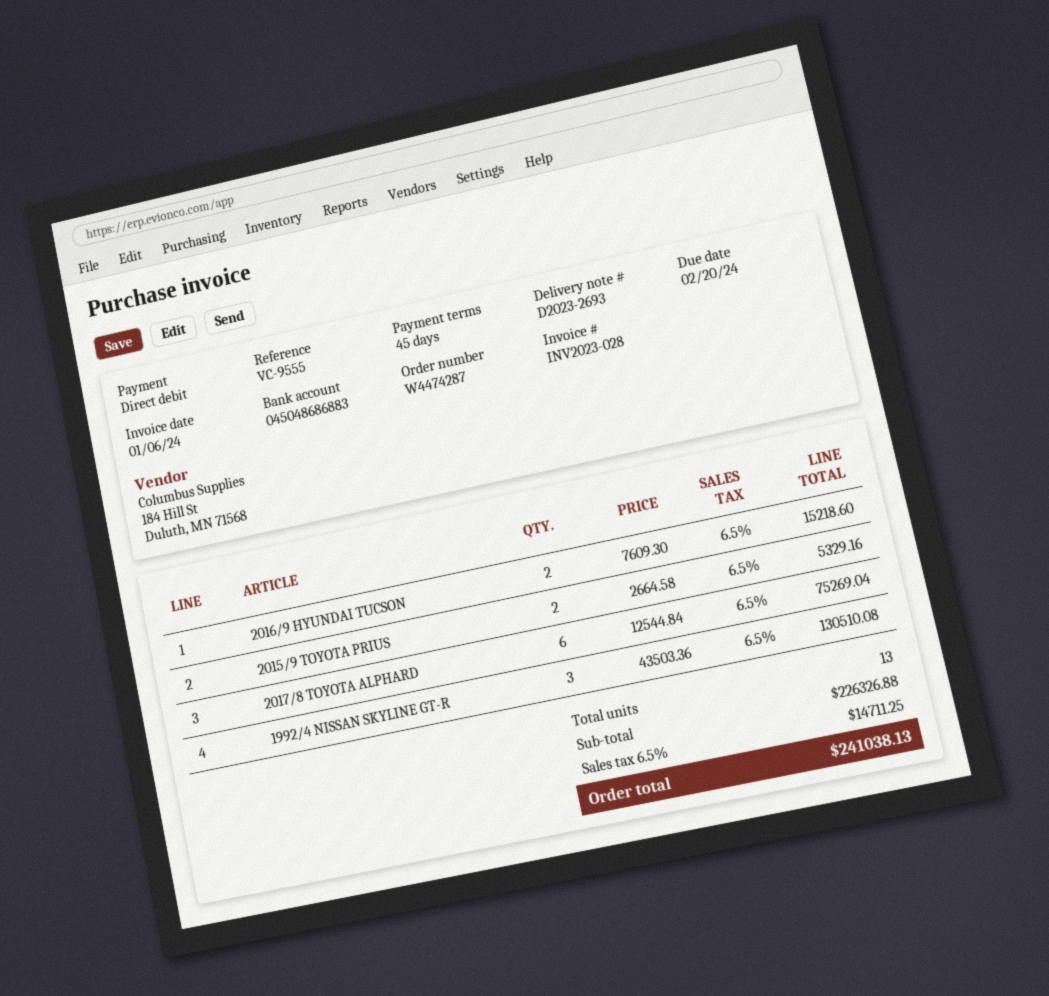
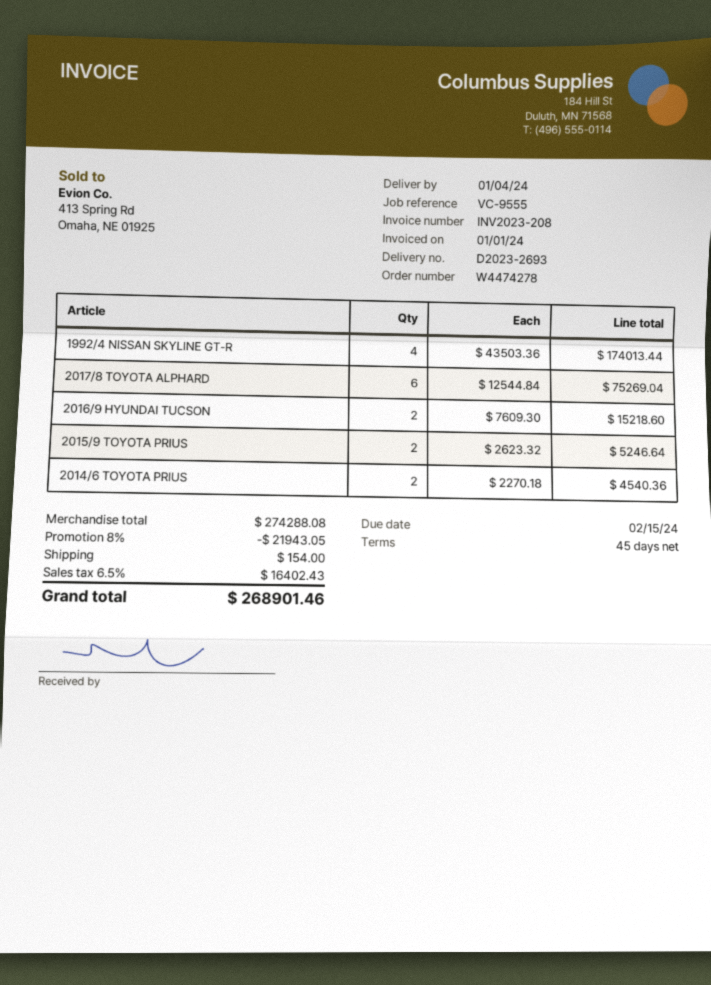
order number: W4474287 -> W4474278
invoice number: INV2023-028 -> INV2023-208
invoice date: 2024-01-06 -> 2024-01-01
due date: 2024-02-20 -> 2024-02-15
2015/9 TOYOTA PRIUS: 2 x 2664.58 = 5329.16 -> 2 x 2623.32 = 5246.64
1992/4 NISSAN SKYLINE GT-R: 3 x 43503.36 = 130510.08 -> 4 x 43503.36 = 174013.44
2014/6 TOYOTA PRIUS: none -> 2 x 2270.18 = 4540.36
subtotal: 226326.88 -> 274288.08
discount: none -> 8% = 21943.05
shipping: none -> 154.00
tax: 6.5% = 14711.25 -> 6.5% = 16402.43
total: 241038.13 -> 268901.46

